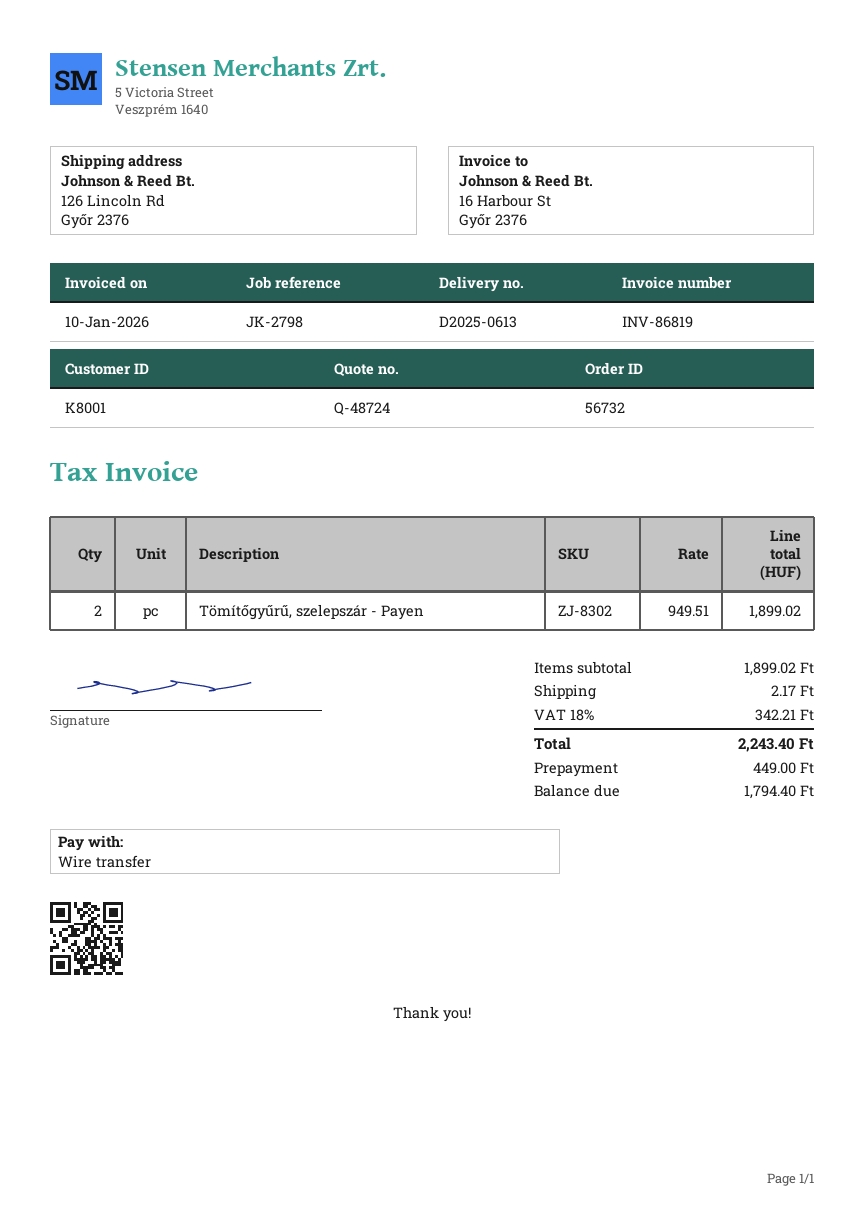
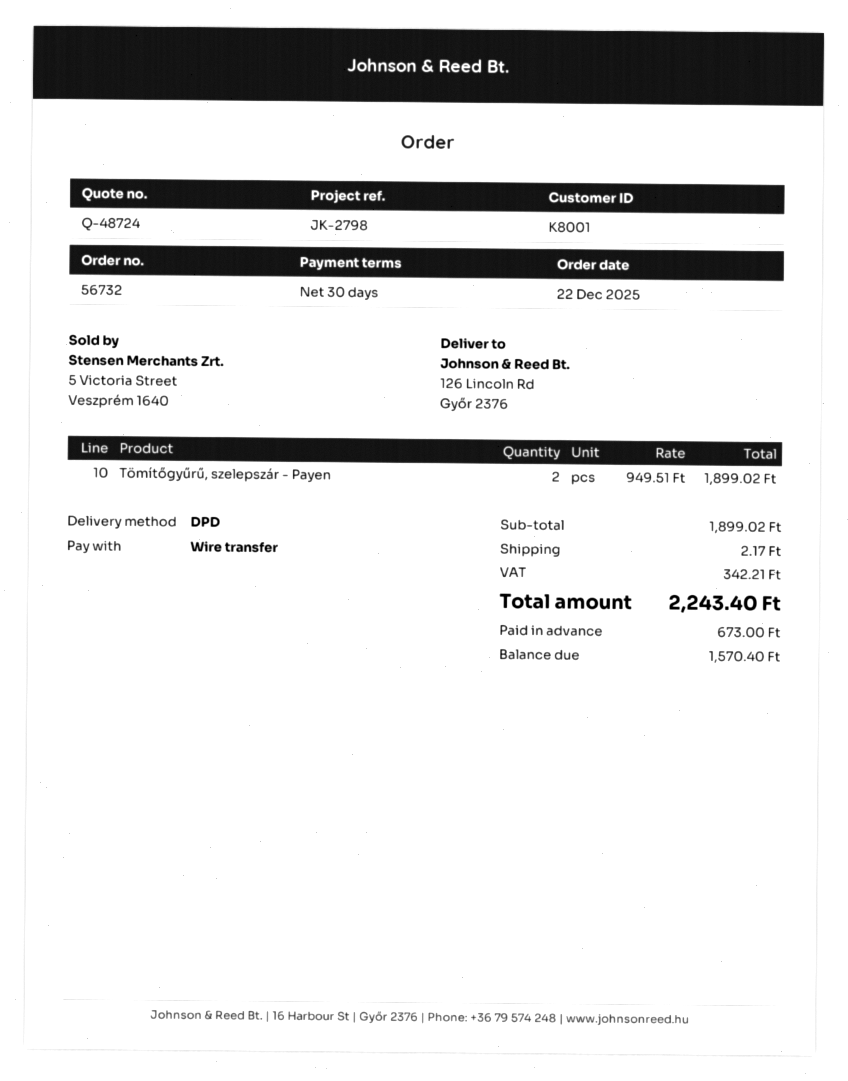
deposit: 449.00 -> 673.00
balance: 1794.40 -> 1570.40

